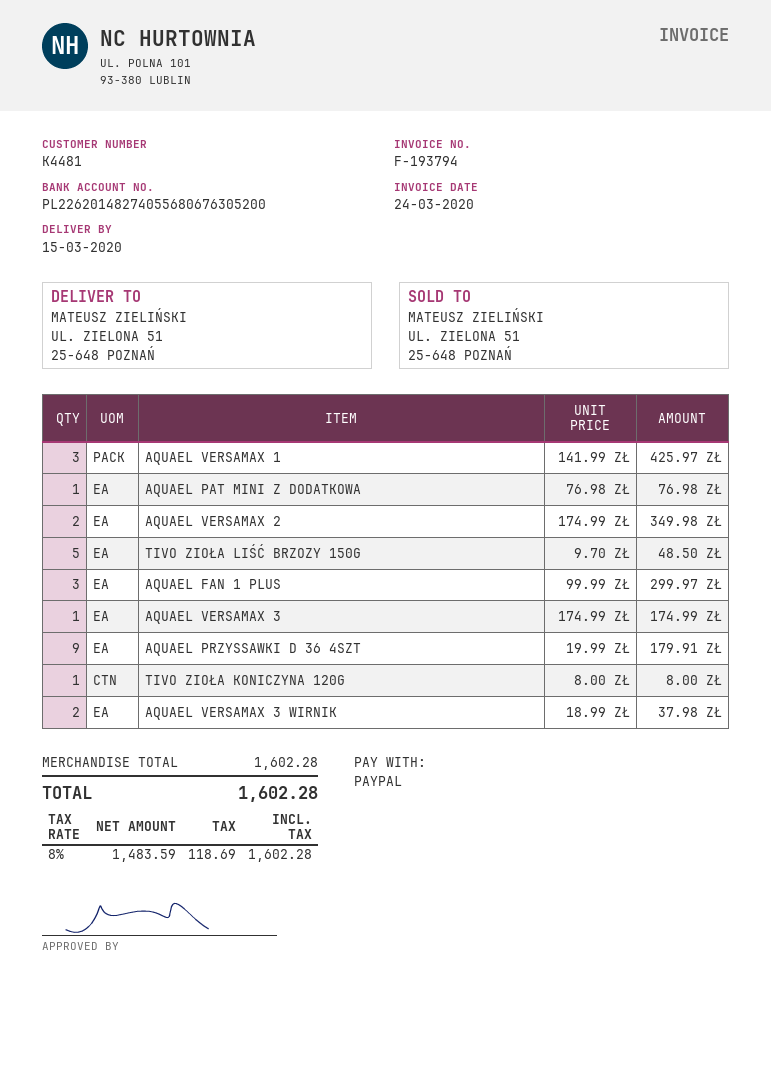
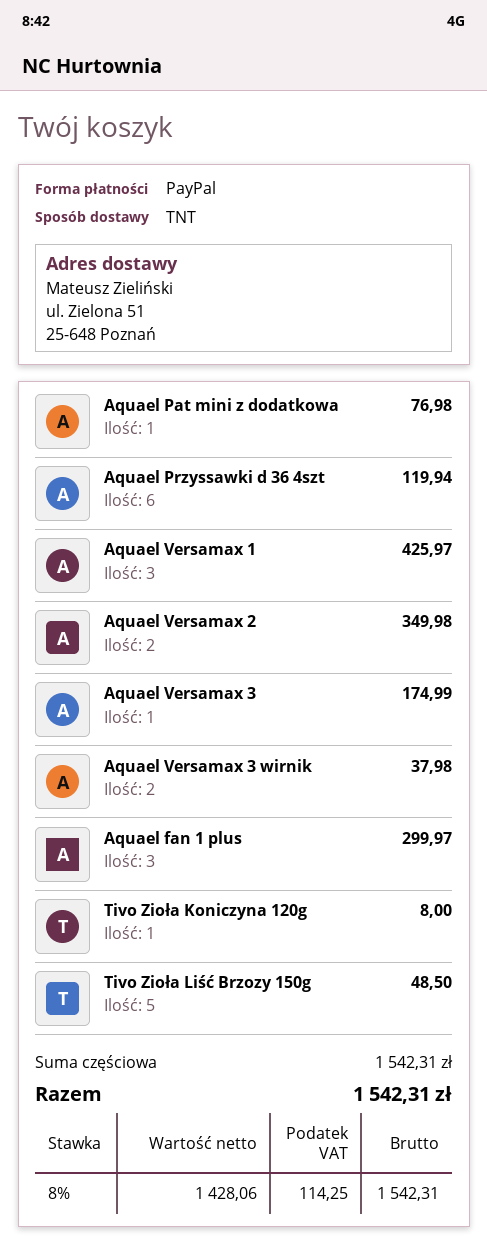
AQUAEL PRZYSSAWKI D 36 4SZT: 9 for 179.91 -> 6 for 119.94
subtotal: 1602.28 -> 1542.31
net: 1483.59 -> 1428.06
tax: 8% = 118.69 -> 8% = 114.25
total: 1602.28 -> 1542.31

